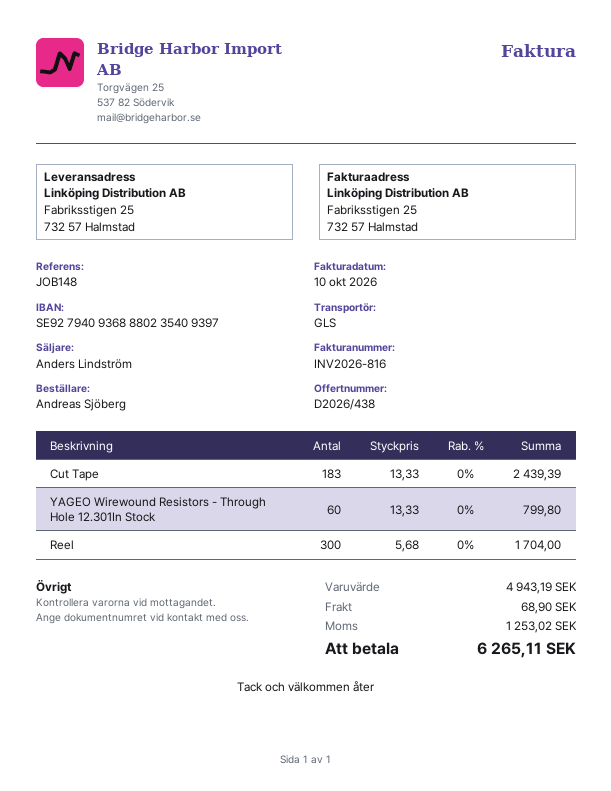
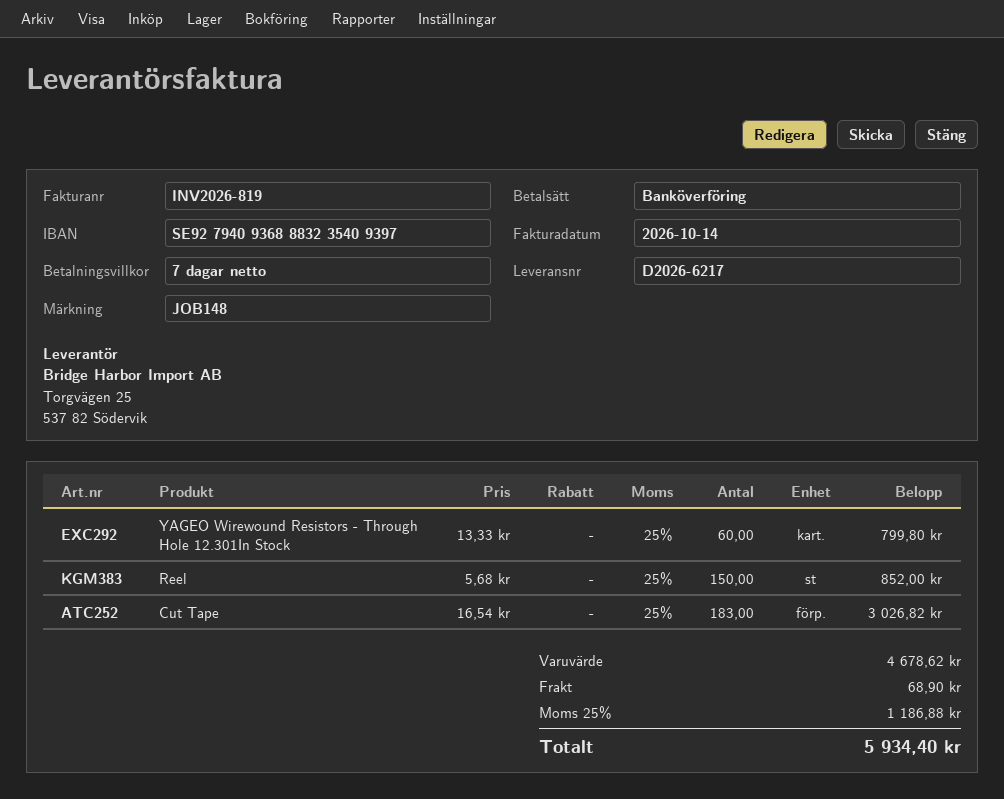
invoice number: INV2026-816 -> INV2026-819
invoice date: 2026-10-10 -> 2026-10-14
bank account: SE9279409368880235409397 -> SE9279409368883235409397
Cut Tape: 183 x 13.33 = 2439.39 -> 183 x 16.54 = 3026.82
Reel: 300 x 5.68 = 1704.00 -> 150 x 5.68 = 852.00
subtotal: 4943.19 -> 4678.62
tax: 1253.02 -> 1186.88
total: 6265.11 -> 5934.40

